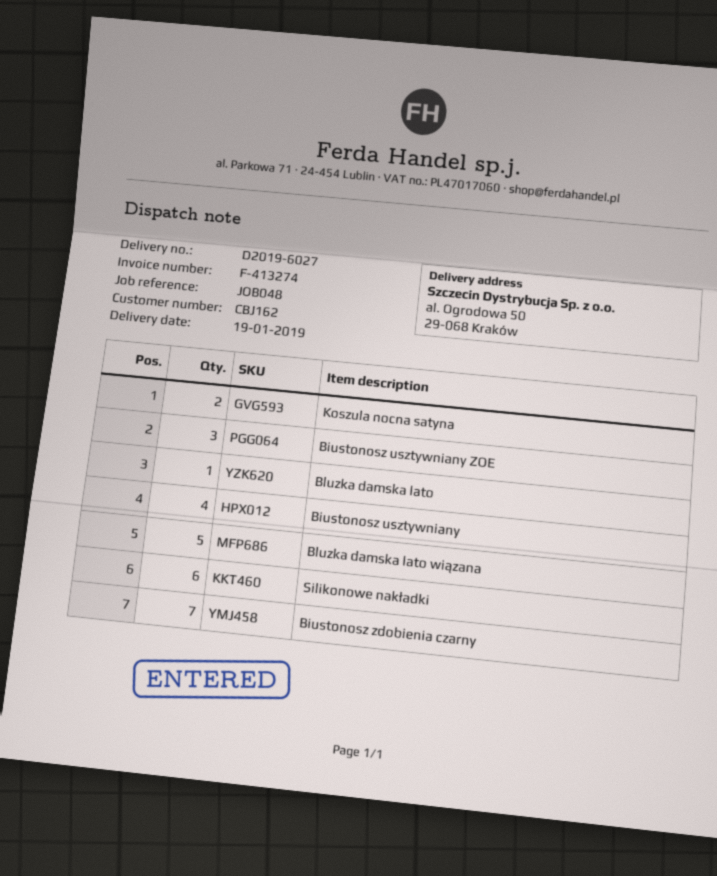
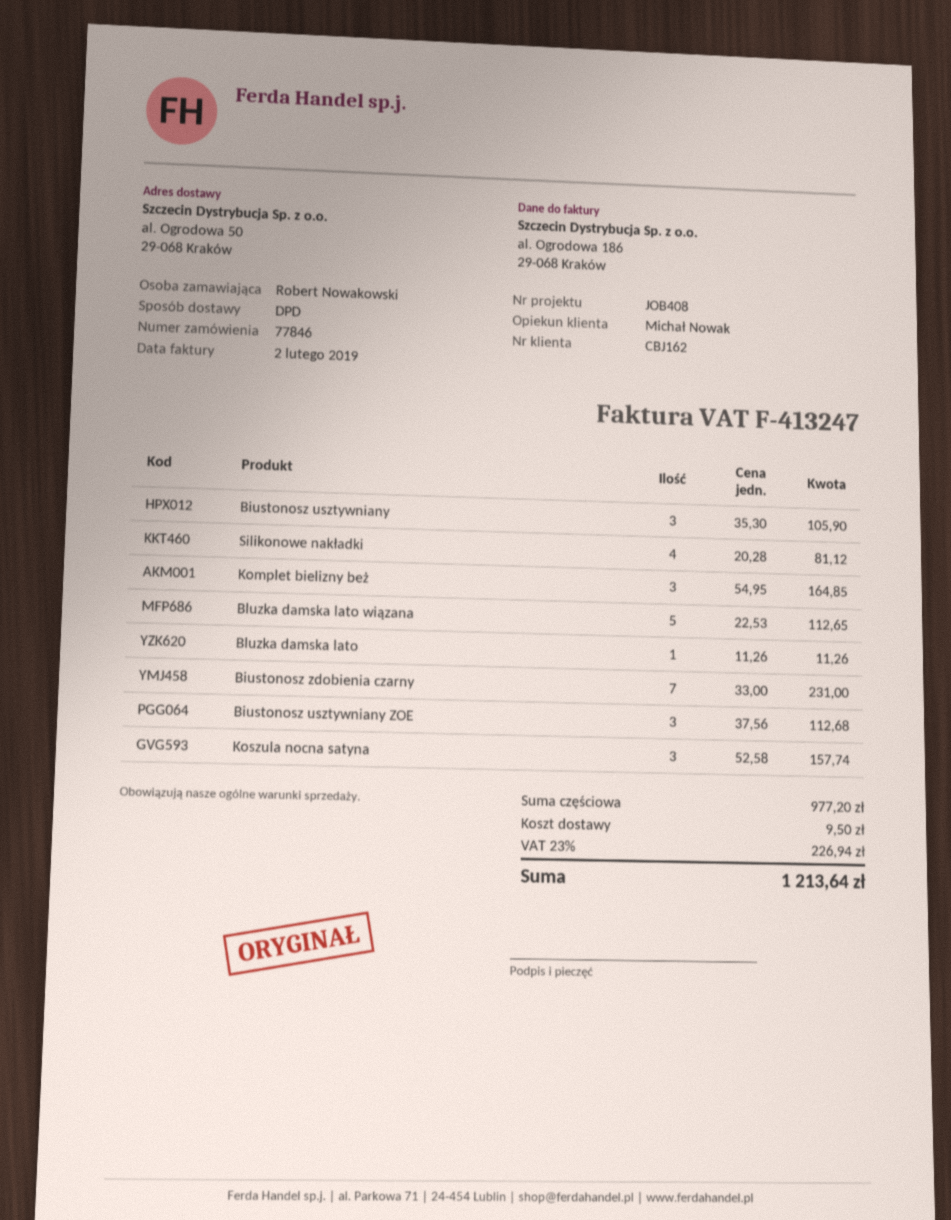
invoice number: F-413274 -> F-413247
reference: JOB048 -> JOB408
Koszula nocna satyna: 2 -> 3
Biustonosz usztywniany: 4 -> 3
Silikonowe nakładki: 6 -> 4
Komplet bielizny beż: none -> 3

